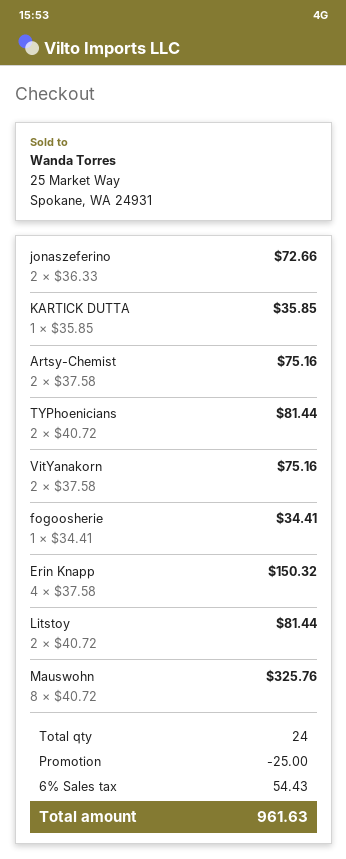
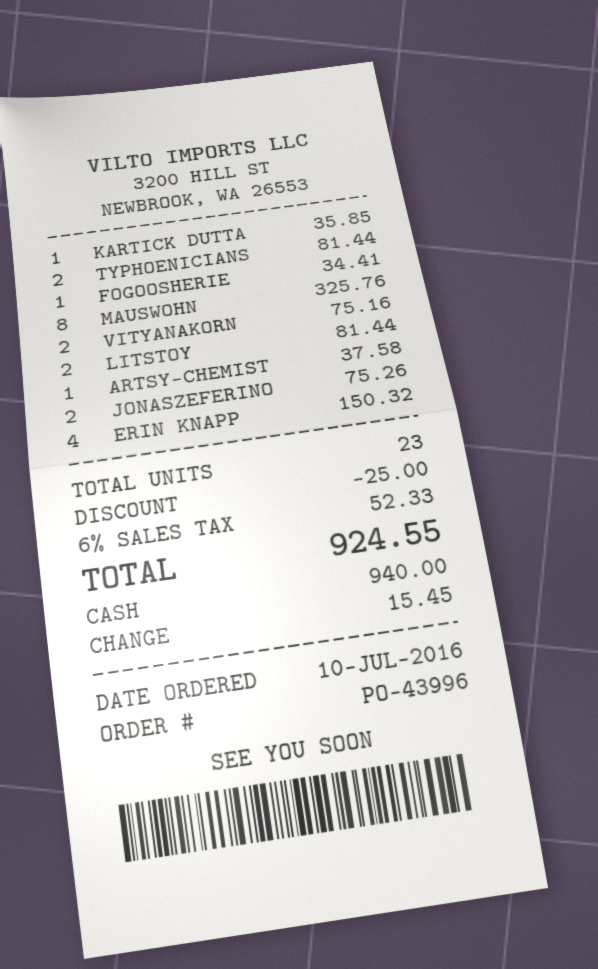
jonaszeferino: 2 for 72.66 -> 2 for 75.26
Artsy-Chemist: 2 for 75.16 -> 1 for 37.58
total quantity: 24 -> 23
tax: 6% = 54.43 -> 6% = 52.33
total: 961.63 -> 924.55

